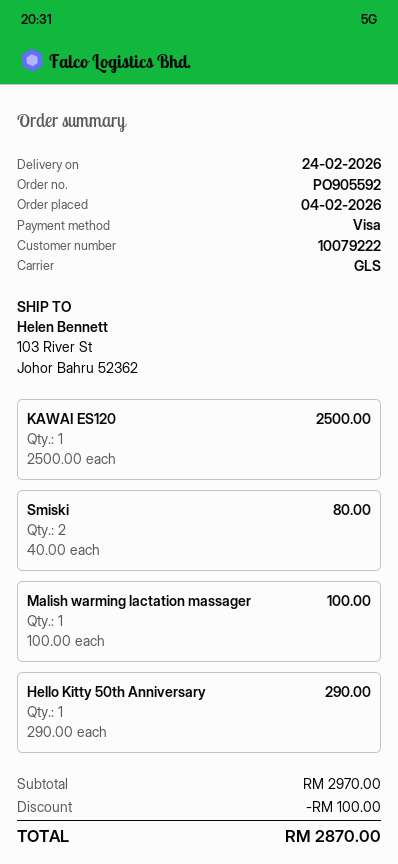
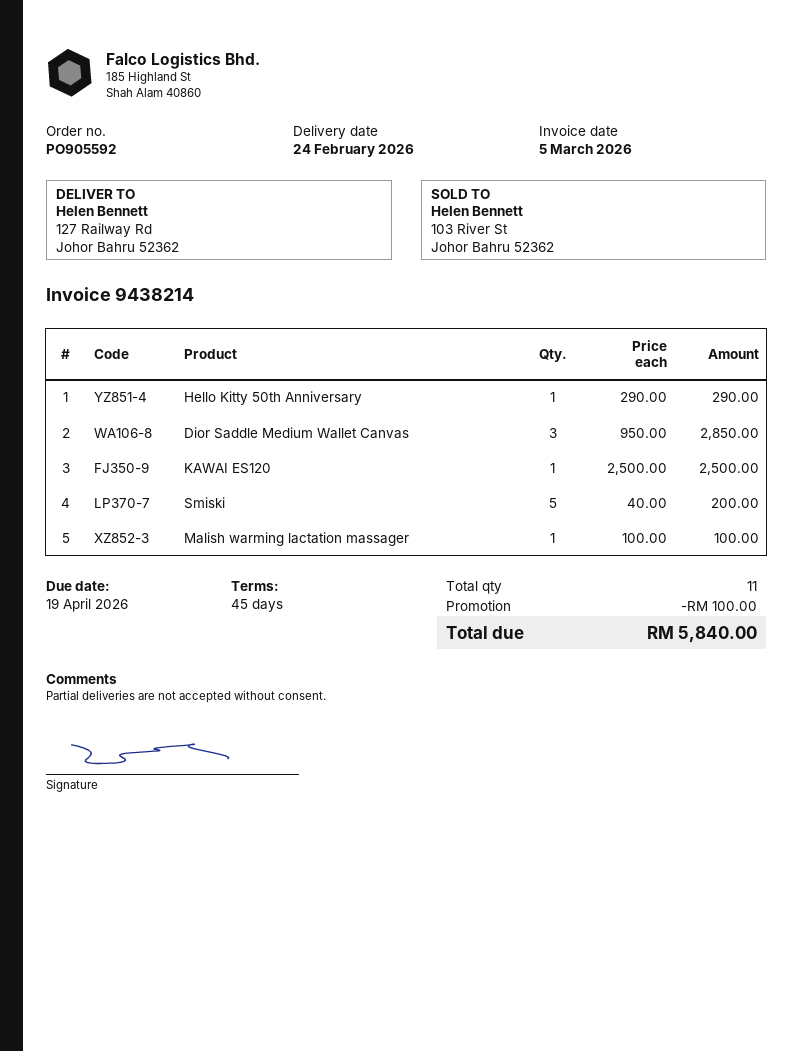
ship to: 103 River St, Johor Bahru 52362 -> 127 Railway Rd, Johor Bahru 52362
Smiski: 2 x 40.00 = 80.00 -> 5 x 40.00 = 200.00
Dior Saddle Medium Wallet Canvas: none -> 3 x 950.00 = 2850.00
total: 2870.00 -> 5840.00

